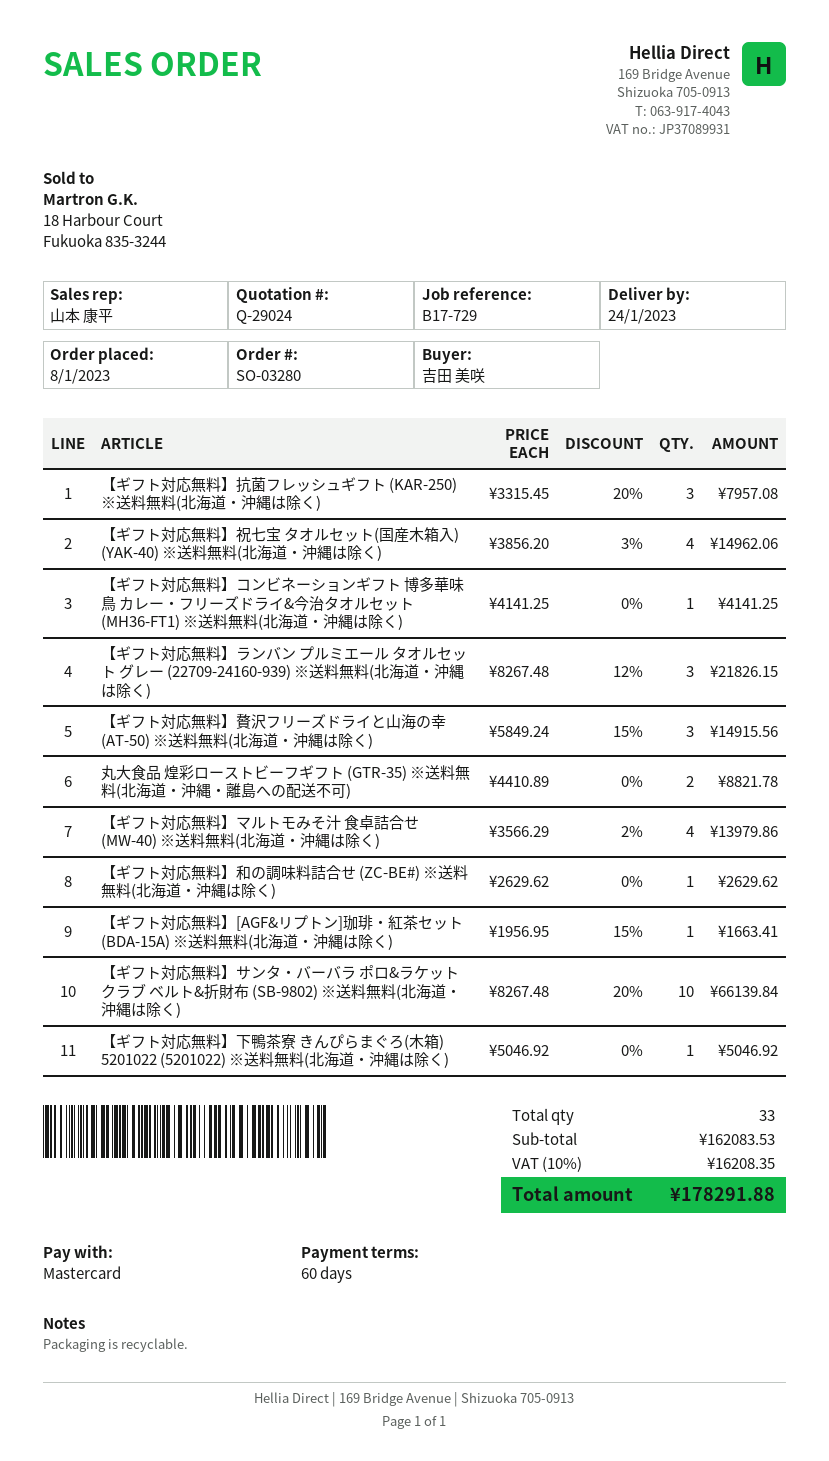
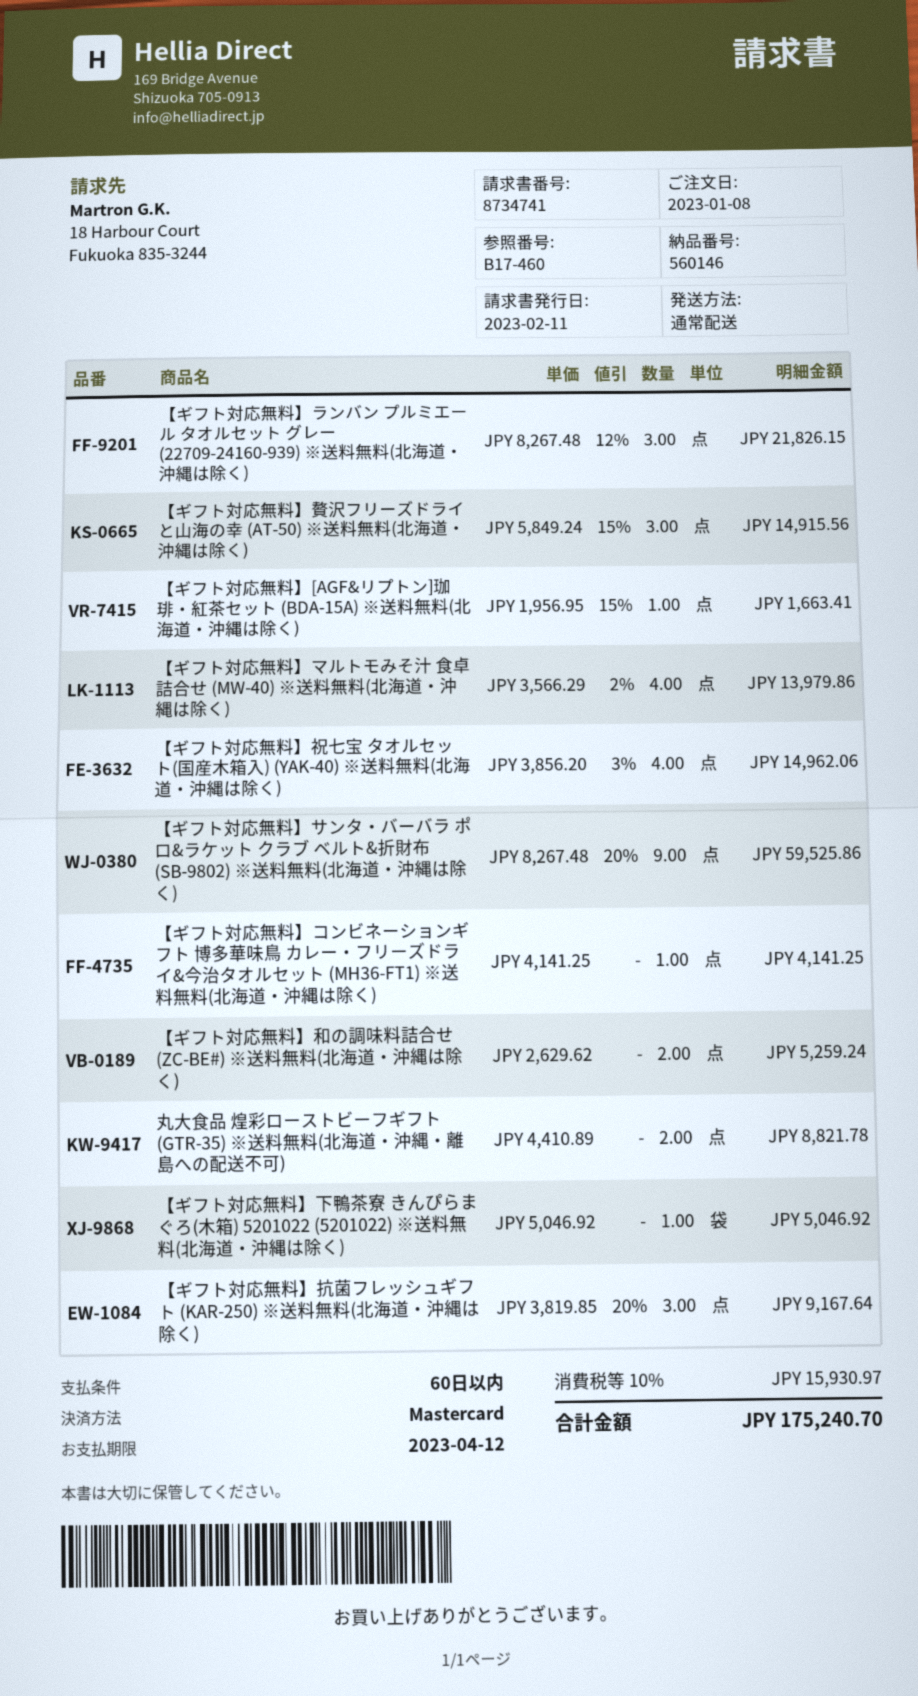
reference: B17-729 -> B17-460
【ギフト対応無料】抗菌フレッシュギフト (KAR-250) ※送料無料(北海道・沖縄は除く): 3 x 3315.45 - 20% = 7957.08 -> 3 x 3819.85 - 20% = 9167.64
【ギフト対応無料】和の調味料詰合せ (ZC-BE#) ※送料無料(北海道・沖縄は除く): 1 x 2629.62 = 2629.62 -> 2 x 2629.62 = 5259.24
【ギフト対応無料】サンタ・バーバラ ポロ&ラケット クラブ ベルト&折財布 (SB-9802) ※送料無料(北海道・沖縄は除く): 10 x 8267.48 - 20% = 66139.84 -> 9 x 8267.48 - 20% = 59525.86
tax: 10% = 16208.35 -> 10% = 15930.97
total: 178291.88 -> 175240.70

